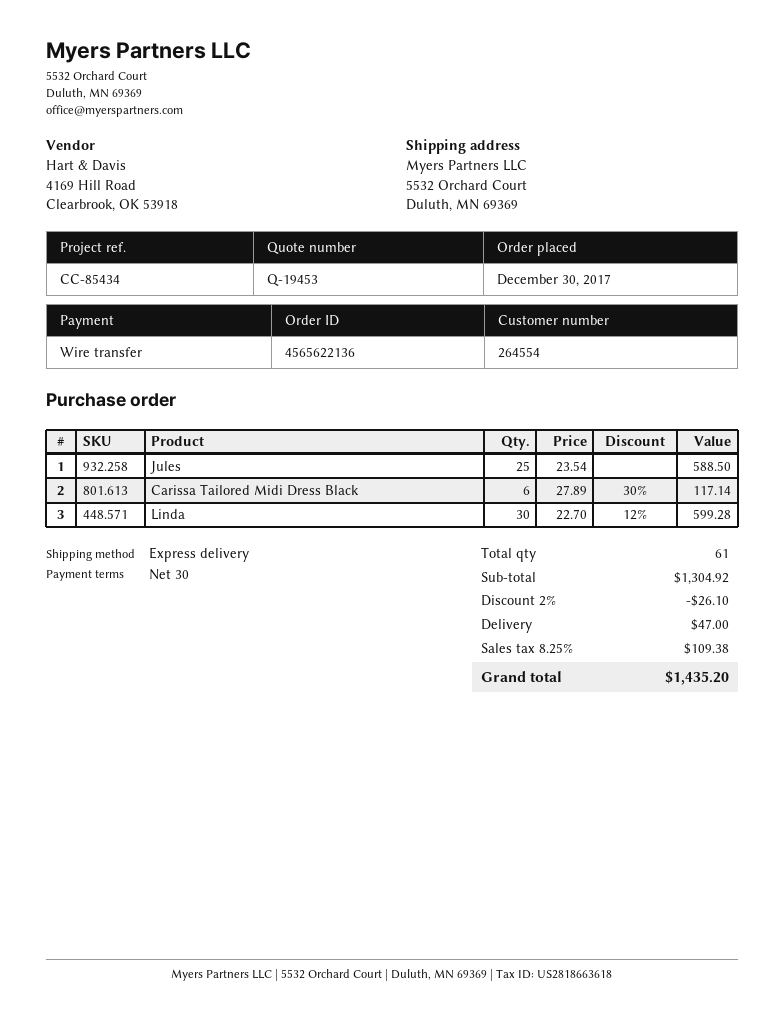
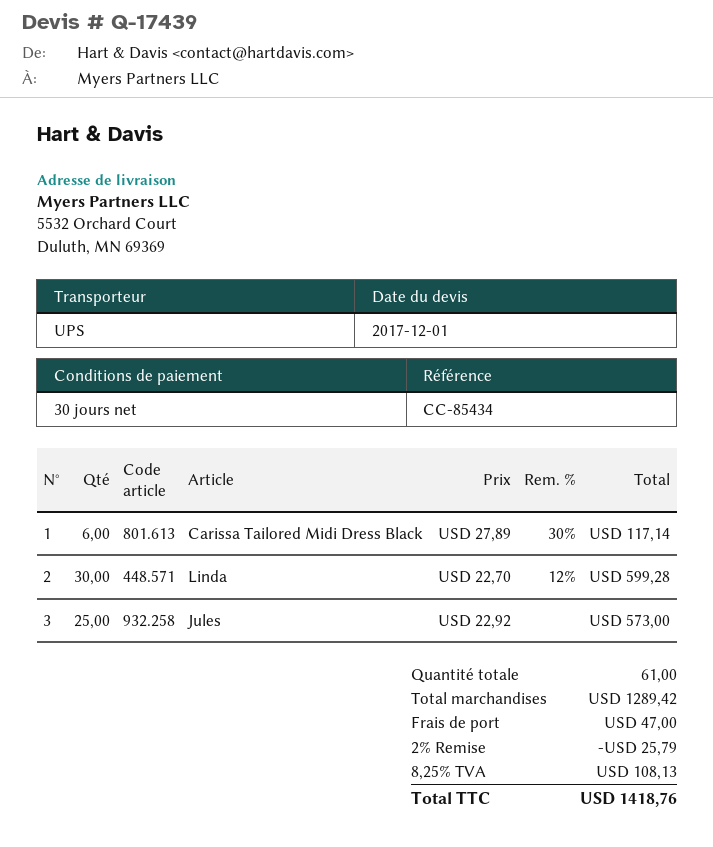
quote number: Q-19453 -> Q-17439
shipping method: express -> UPS
Jules: 25 x 23.54 = 588.50 -> 25 x 22.92 = 573.00
subtotal: 1304.92 -> 1289.42
discount: 2% = 26.10 -> 2% = 25.79
tax: 8.25% = 109.38 -> 8.25% = 108.13
total: 1435.20 -> 1418.76

